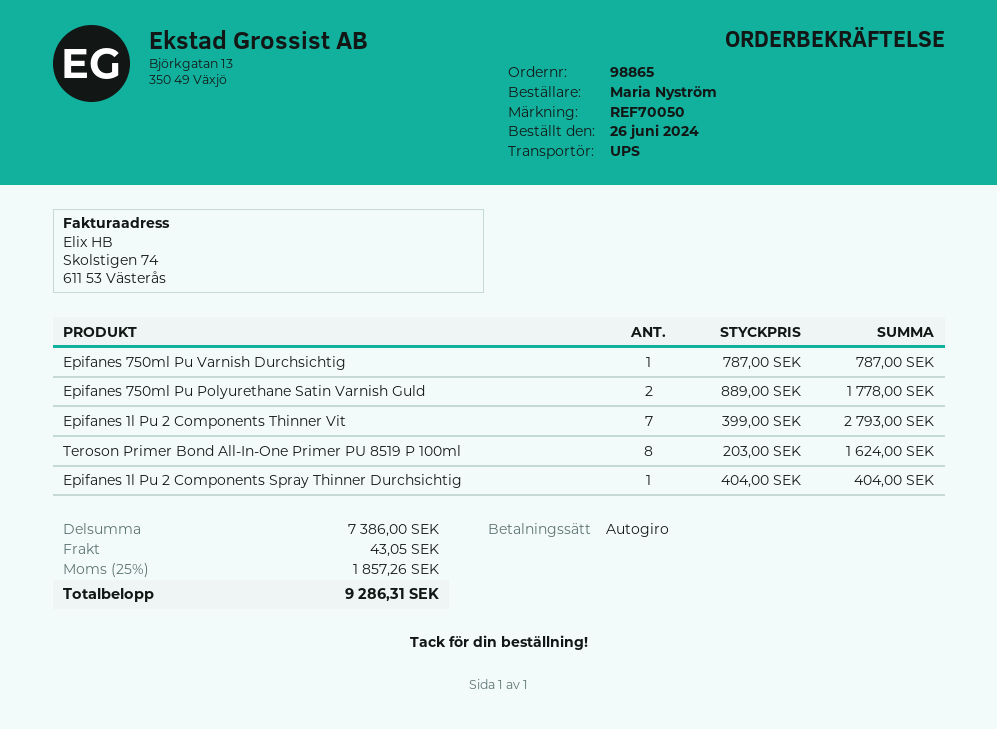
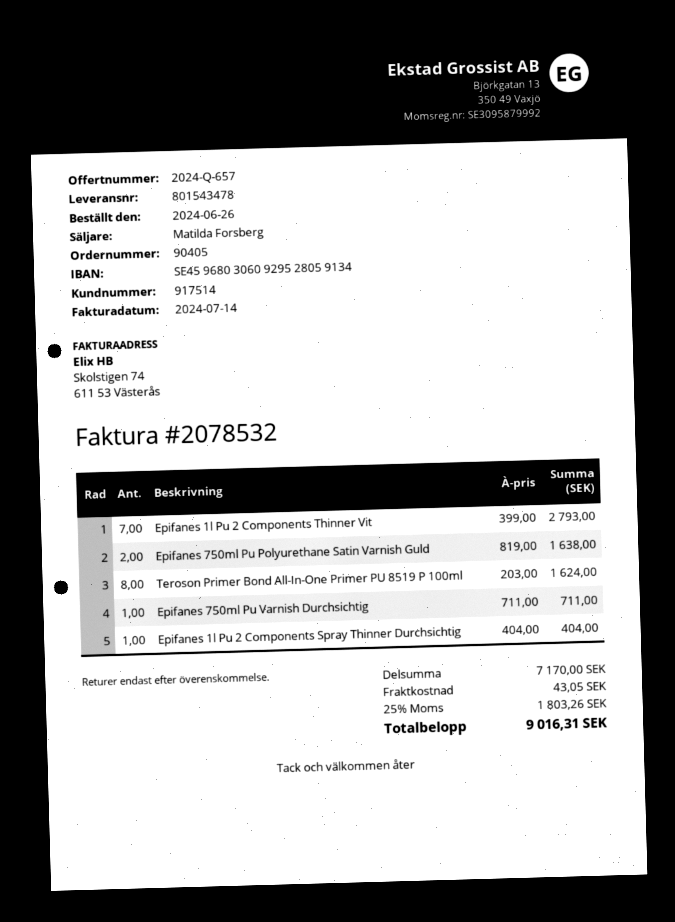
order number: 98865 -> 90405
Epifanes 750ml Pu Varnish Durchsichtig: 1 x 787.00 = 787.00 -> 1 x 711.00 = 711.00
Epifanes 750ml Pu Polyurethane Satin Varnish Guld: 2 x 889.00 = 1778.00 -> 2 x 819.00 = 1638.00
subtotal: 7386.00 -> 7170.00
tax: 25% = 1857.26 -> 25% = 1803.26
total: 9286.31 -> 9016.31

